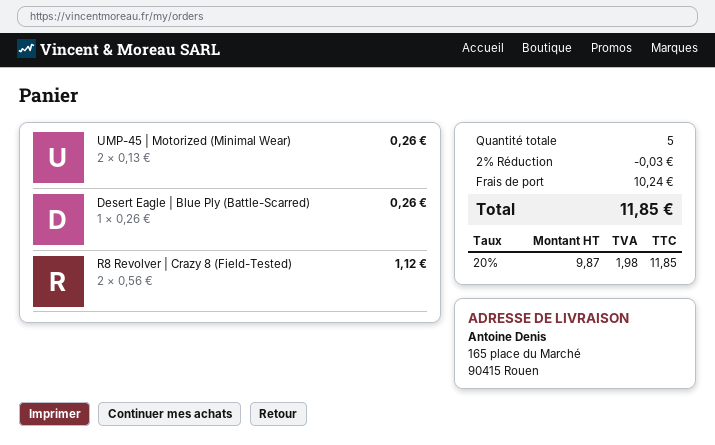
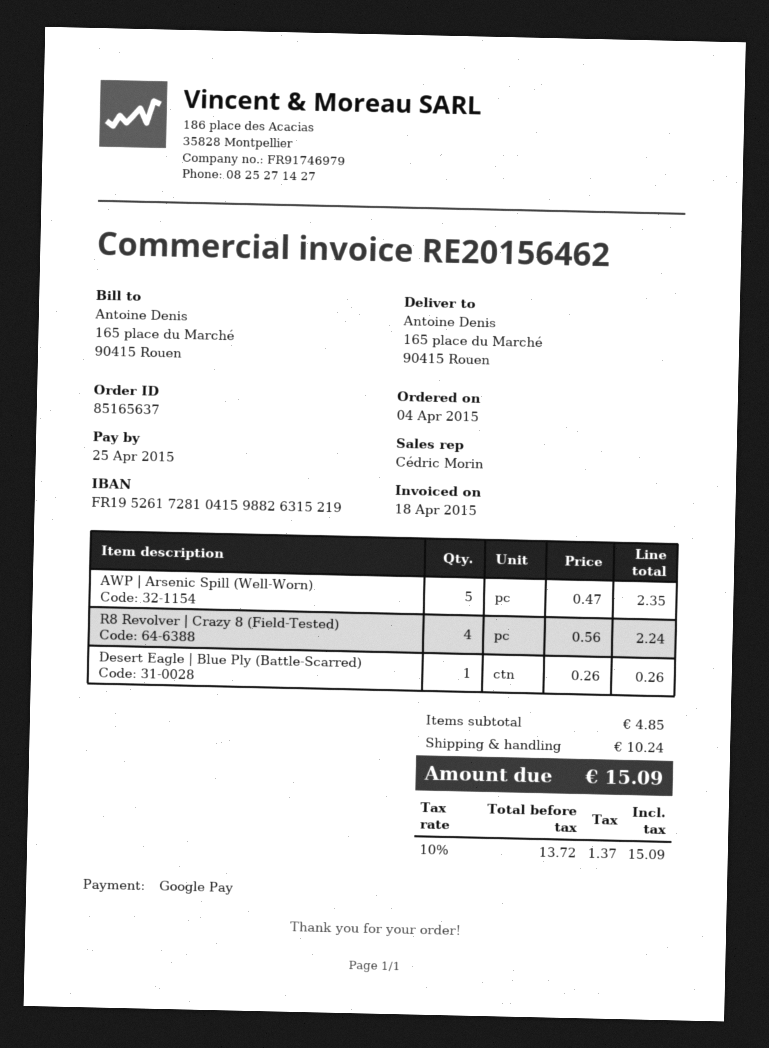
UMP-45 | Motorized (Minimal Wear): 2 x 0.13 = 0.26 -> none
R8 Revolver | Crazy 8 (Field-Tested): 2 x 0.56 = 1.12 -> 4 x 0.56 = 2.24
AWP | Arsenic Spill (Well-Worn): none -> 5 x 0.47 = 2.35
discount: 2% = 0.03 -> none
net: 9.87 -> 13.72
tax: 20% = 1.98 -> 10% = 1.37
total: 11.85 -> 15.09

